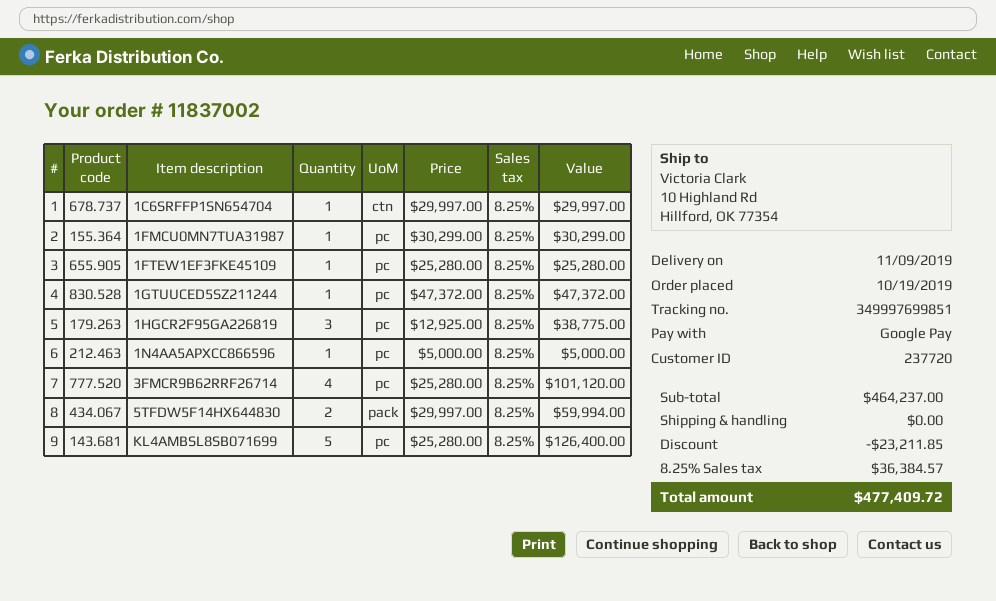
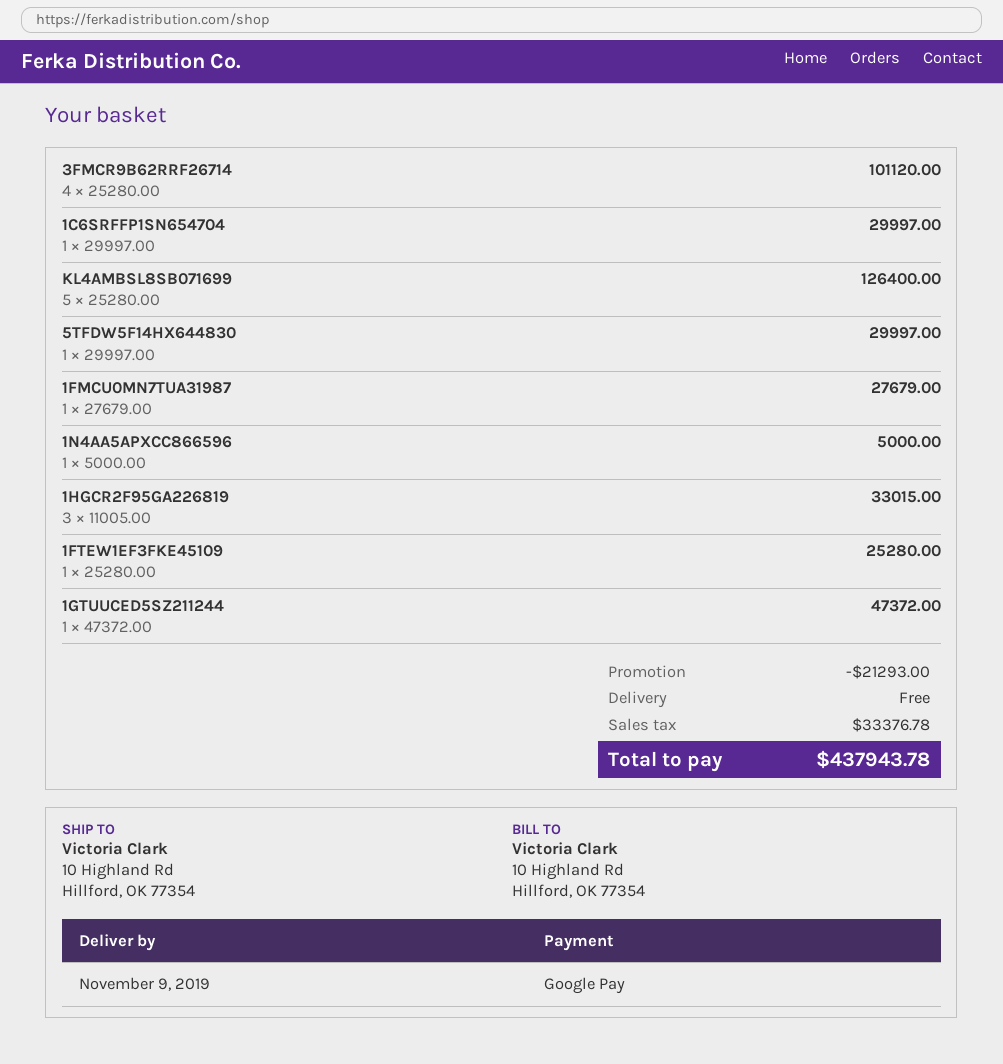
1FMCU0MN7TUA31987: 1 x 30299.00 = 30299.00 -> 1 x 27679.00 = 27679.00
1HGCR2F95GA226819: 3 x 12925.00 = 38775.00 -> 3 x 11005.00 = 33015.00
5TFDW5F14HX644830: 2 x 29997.00 = 59994.00 -> 1 x 29997.00 = 29997.00
discount: 23211.85 -> 21293.00
tax: 36384.57 -> 33376.78
total: 477409.72 -> 437943.78

